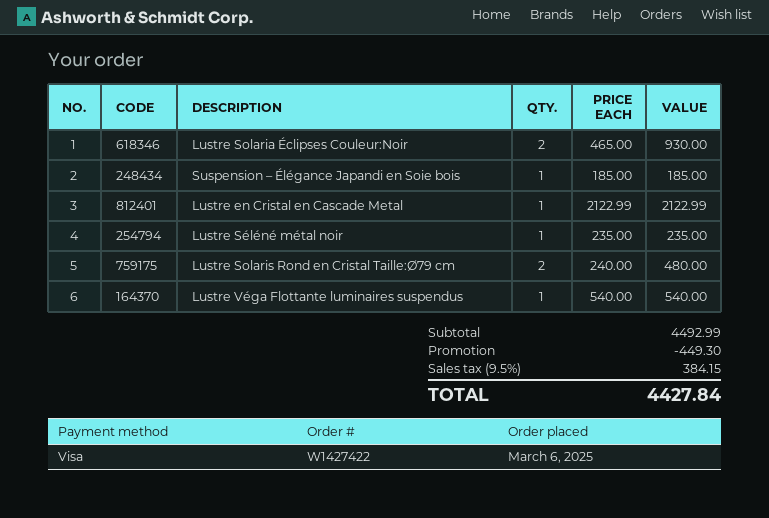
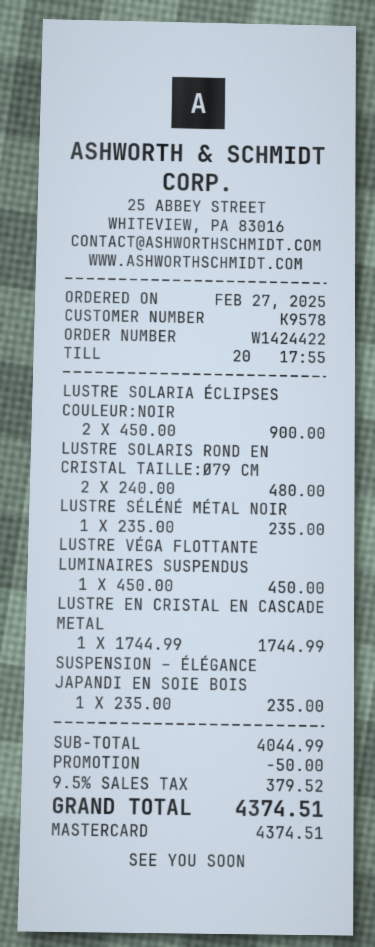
order number: W1427422 -> W1424422
order date: 2025-03-06 -> 2025-02-27
payment method: Visa -> Mastercard
Lustre Solaria Éclipses Couleur:Noir: 2 x 465.00 = 930.00 -> 2 x 450.00 = 900.00
Suspension – Élégance Japandi en Soie bois: 1 x 185.00 = 185.00 -> 1 x 235.00 = 235.00
Lustre en Cristal en Cascade Metal: 1 x 2122.99 = 2122.99 -> 1 x 1744.99 = 1744.99
Lustre Véga Flottante luminaires suspendus: 1 x 540.00 = 540.00 -> 1 x 450.00 = 450.00
subtotal: 4492.99 -> 4044.99
discount: 449.30 -> 50.00
tax: 9.5% = 384.15 -> 9.5% = 379.52
total: 4427.84 -> 4374.51

